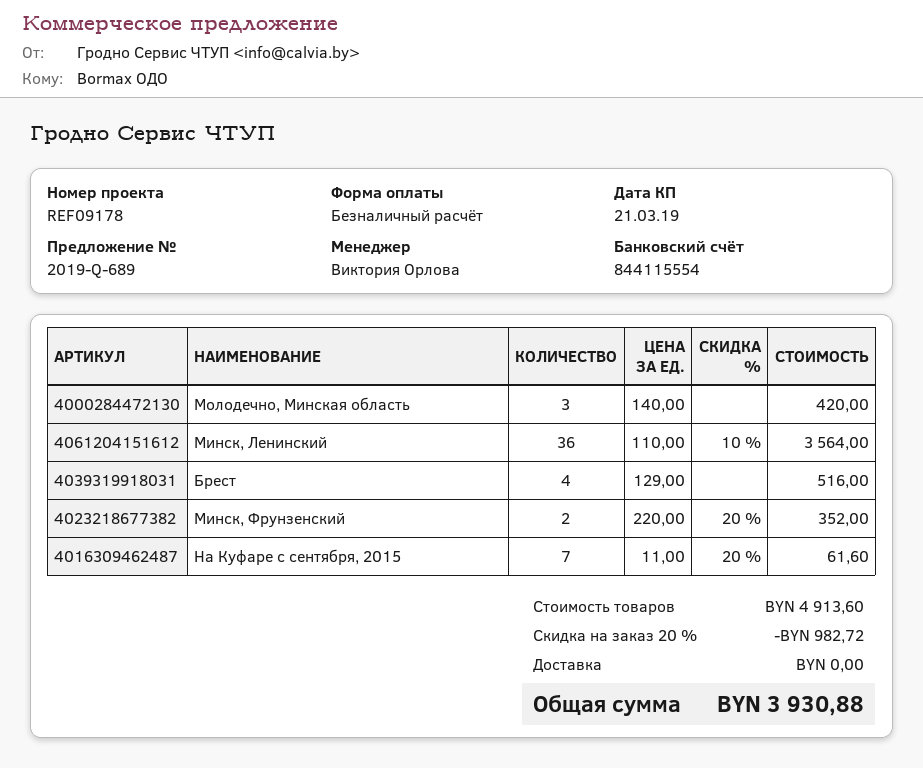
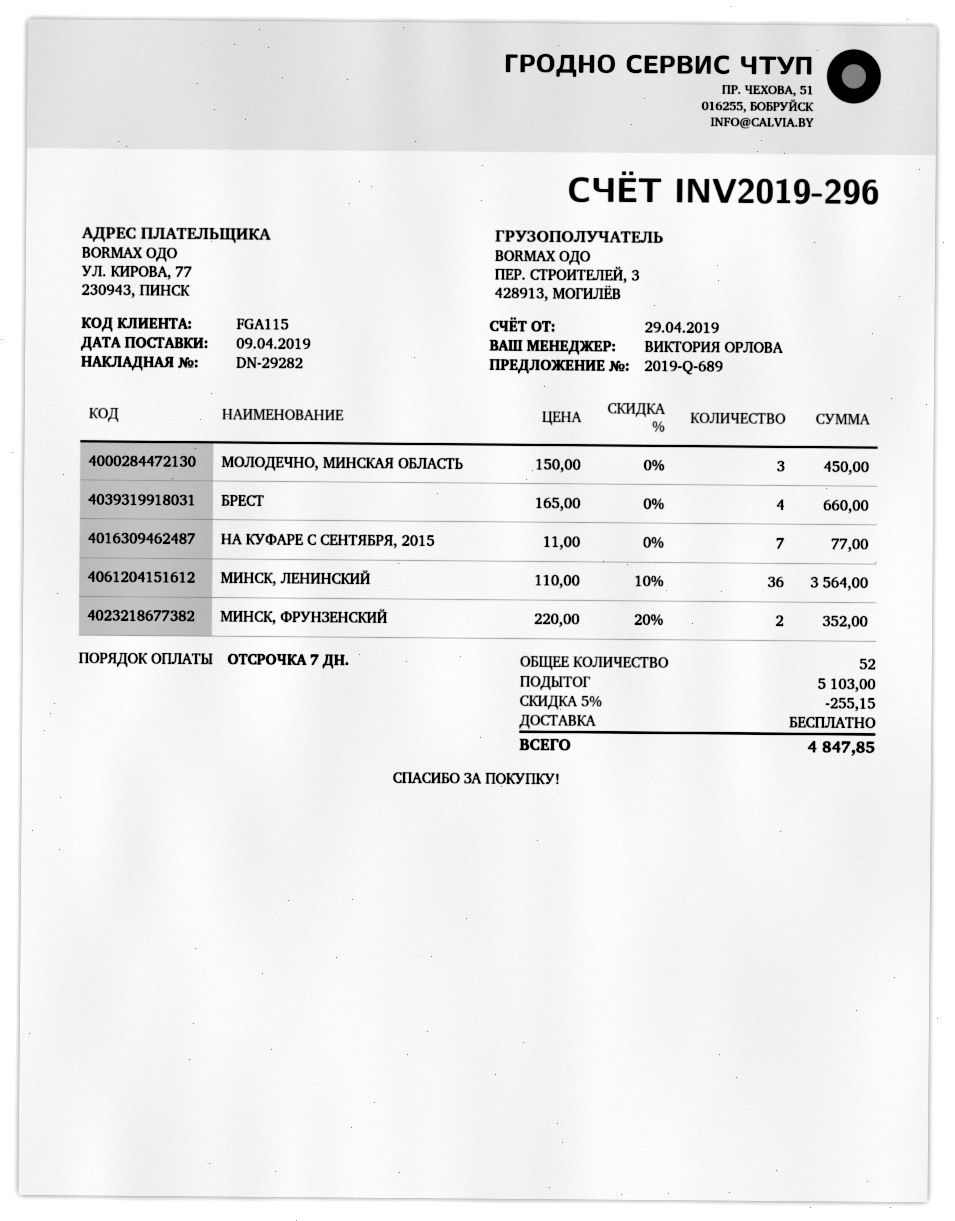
Молодечно, Минская область: 3 x 140.00 = 420.00 -> 3 x 150.00 = 450.00
Брест: 4 x 129.00 = 516.00 -> 4 x 165.00 = 660.00
На Куфаре с сентября, 2015: 7 x 11.00 - 20% = 61.60 -> 7 x 11.00 = 77.00
subtotal: 4913.60 -> 5103.00
discount: 20% = 982.72 -> 5% = 255.15
total: 3930.88 -> 4847.85

